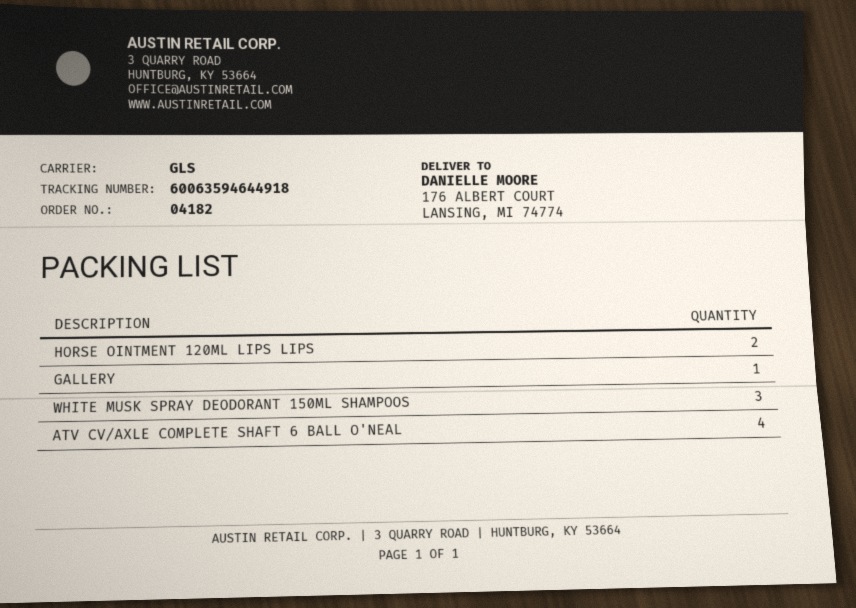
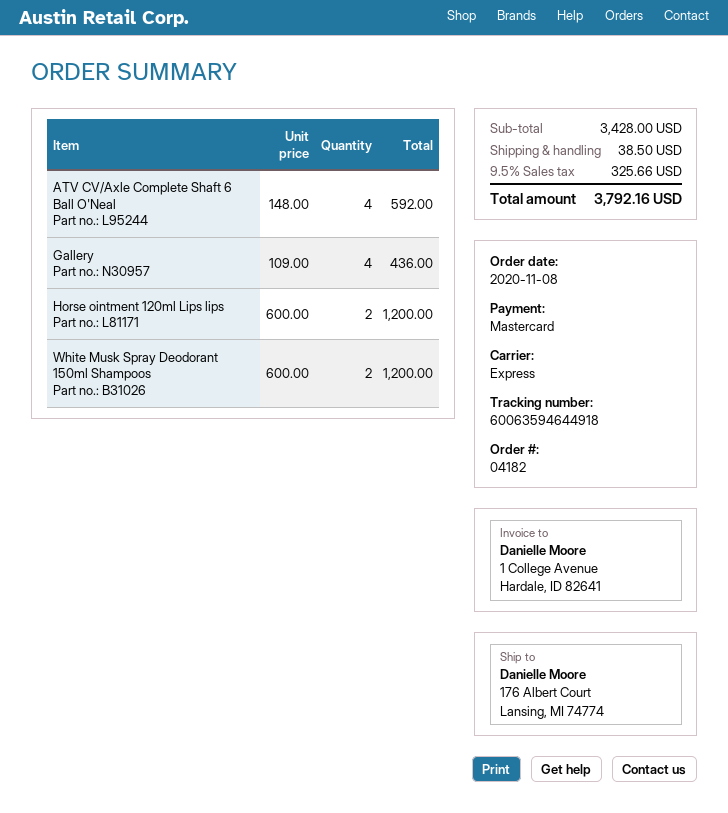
shipping method: GLS -> express
GALLERY: 1 -> 4
WHITE MUSK SPRAY DEODORANT 150ML SHAMPOOS: 3 -> 2

